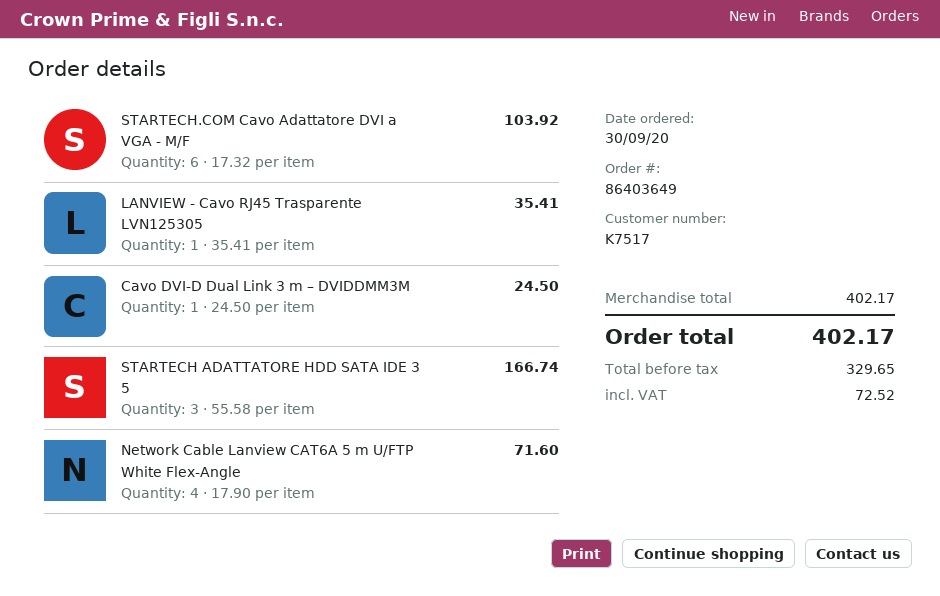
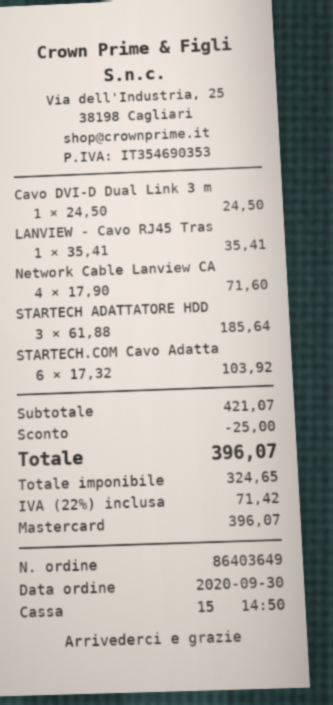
STARTECH ADATTATORE HDD SATA IDE 3 5: 3 x 55.58 = 166.74 -> 3 x 61.88 = 185.64
subtotal: 402.17 -> 421.07
discount: none -> 25.00
net: 329.65 -> 324.65
tax: 72.52 -> 71.42
total: 402.17 -> 396.07

